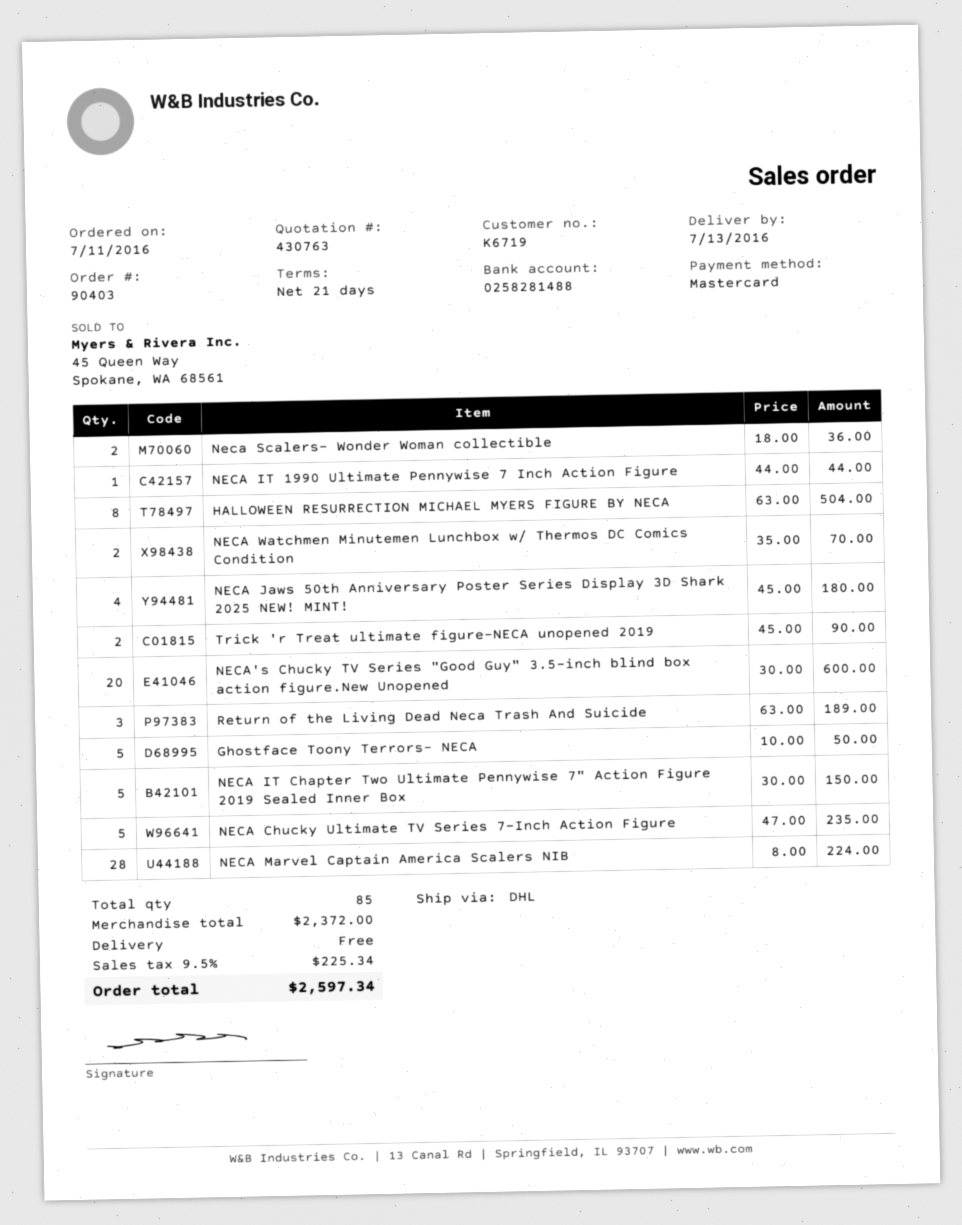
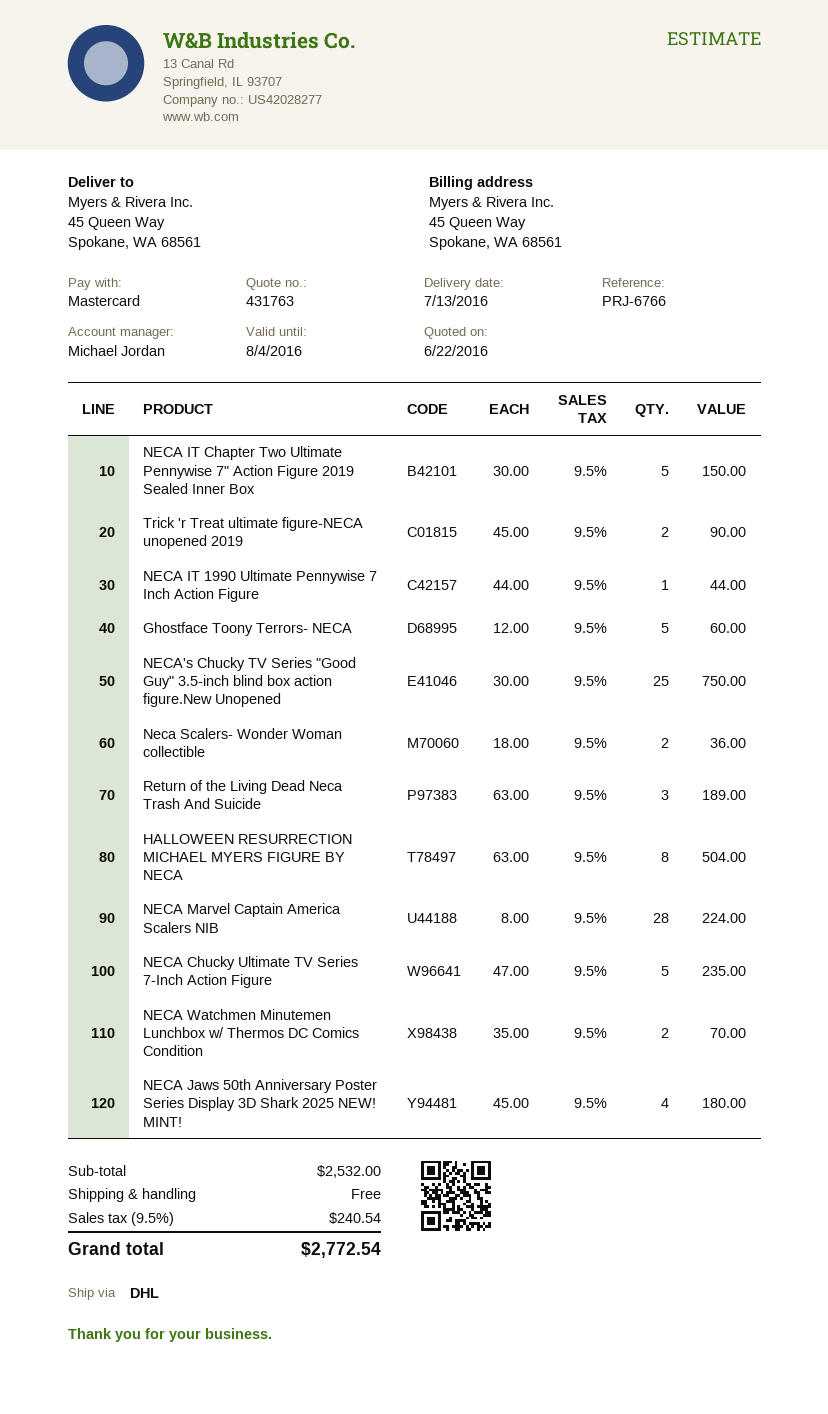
quote number: 430763 -> 431763
NECA's Chucky TV Series "Good Guy" 3.5-inch blind box action figure.New Unopened: 20 x 30.00 = 600.00 -> 25 x 30.00 = 750.00
Ghostface Toony Terrors- NECA: 5 x 10.00 = 50.00 -> 5 x 12.00 = 60.00
subtotal: 2372.00 -> 2532.00
tax: 9.5% = 225.34 -> 9.5% = 240.54
total: 2597.34 -> 2772.54

